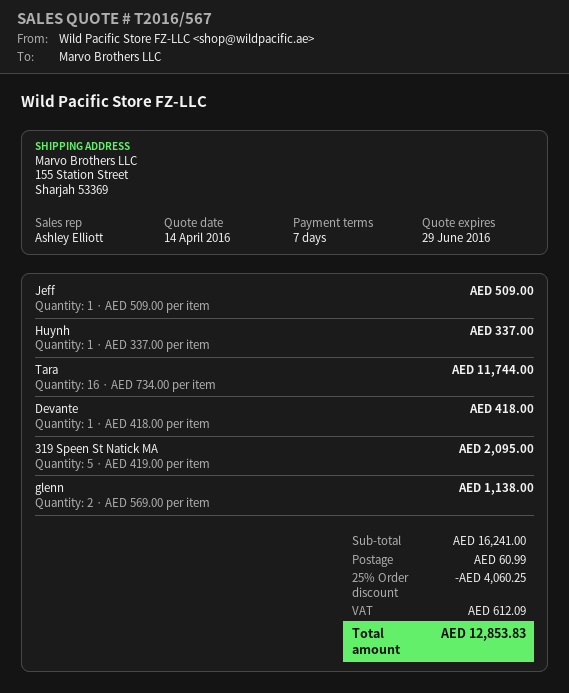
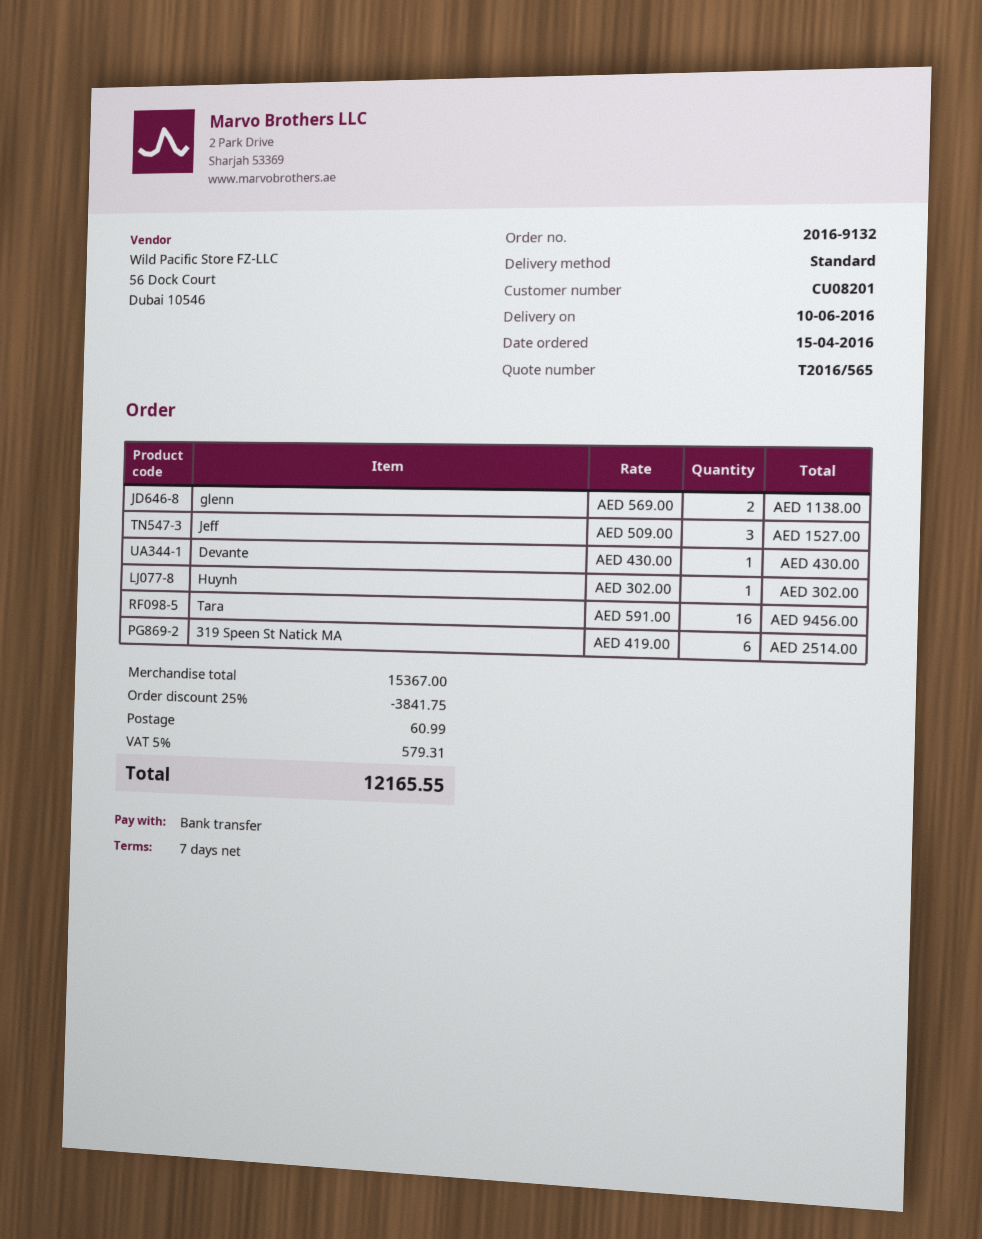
quote number: T2016/567 -> T2016/565
Jeff: 1 x 509.00 = 509.00 -> 3 x 509.00 = 1527.00
Huynh: 1 x 337.00 = 337.00 -> 1 x 302.00 = 302.00
Tara: 16 x 734.00 = 11744.00 -> 16 x 591.00 = 9456.00
Devante: 1 x 418.00 = 418.00 -> 1 x 430.00 = 430.00
319 Speen St Natick MA: 5 x 419.00 = 2095.00 -> 6 x 419.00 = 2514.00
subtotal: 16241.00 -> 15367.00
discount: 25% = 4060.25 -> 25% = 3841.75
tax: 612.09 -> 579.31
total: 12853.83 -> 12165.55

